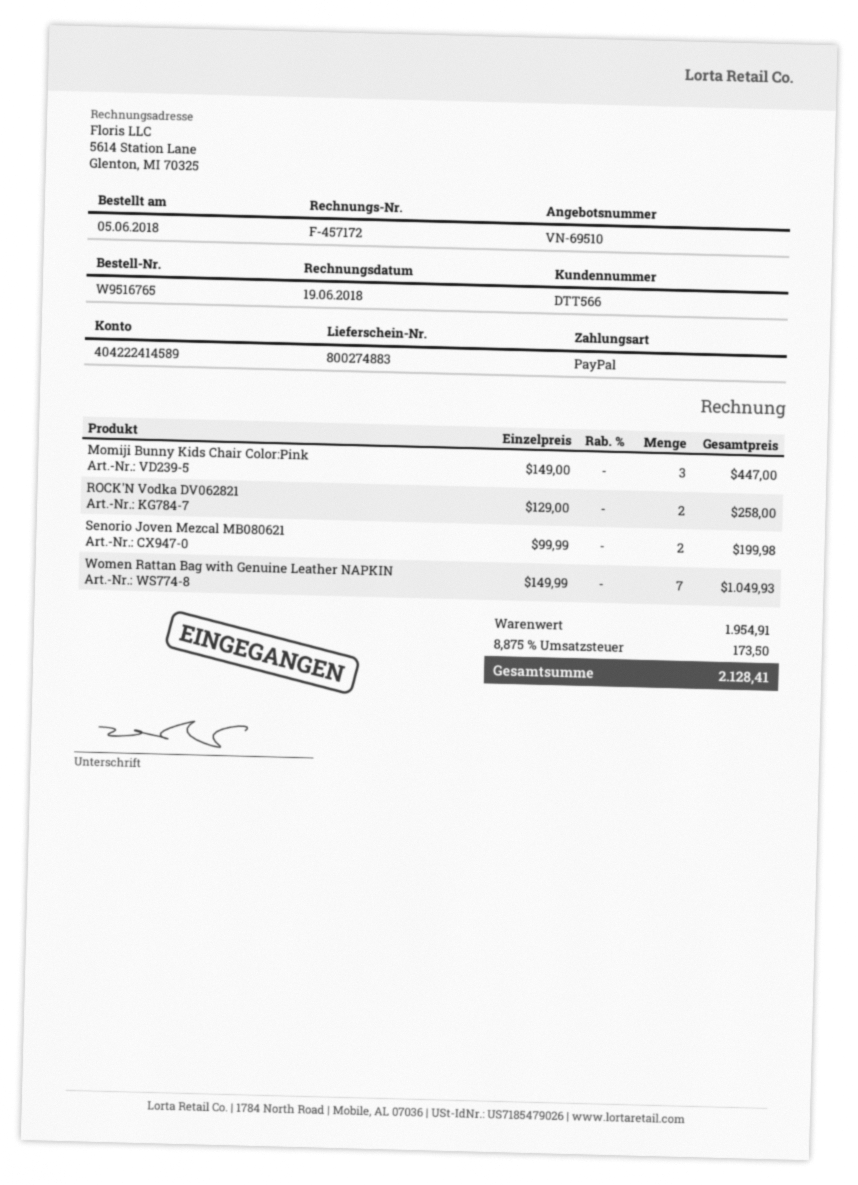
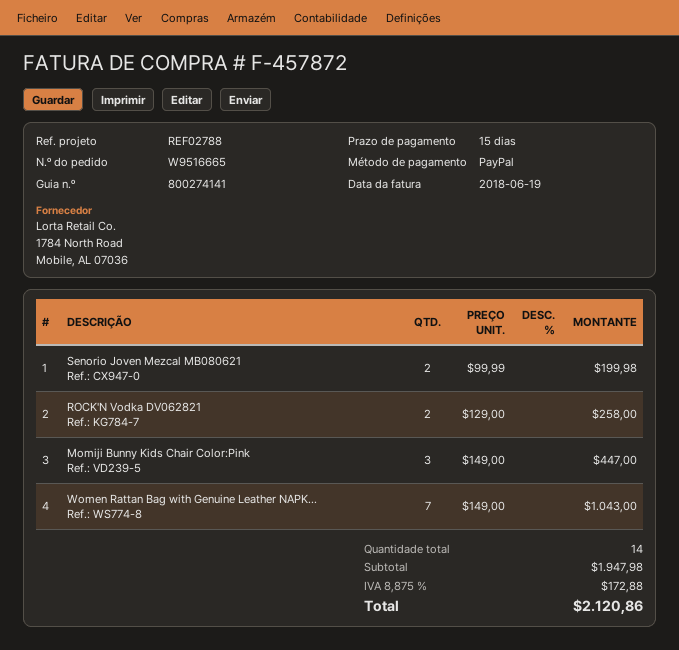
order number: W9516765 -> W9516665
delivery note number: 800274883 -> 800274141
invoice number: F-457172 -> F-457872
Women Rattan Bag with Genuine Leather NAPKIN: 7 x 149.99 = 1049.93 -> 7 x 149.00 = 1043.00
subtotal: 1954.91 -> 1947.98
tax: 8.875% = 173.50 -> 8.875% = 172.88
total: 2128.41 -> 2120.86

